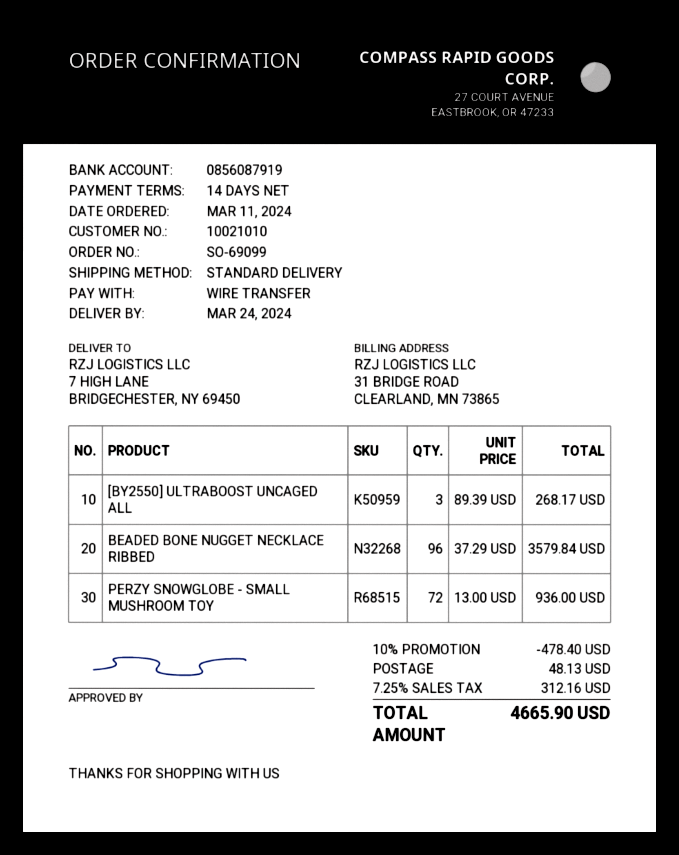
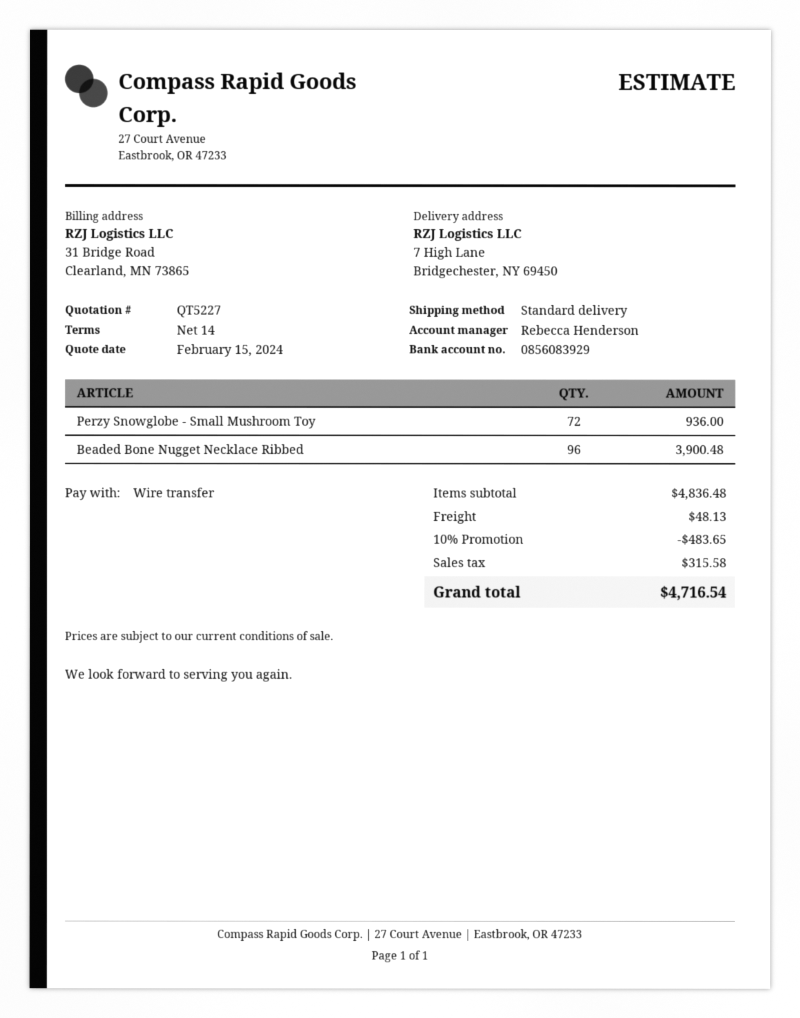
bank account: 0856087919 -> 0856083929
[BY2550] ULTRABOOST UNCAGED ALL: 3 for 268.17 -> none
BEADED BONE NUGGET NECKLACE RIBBED: 96 for 3579.84 -> 96 for 3900.48
discount: 10% = 478.40 -> 10% = 483.65
tax: 312.16 -> 315.58
total: 4665.90 -> 4716.54

